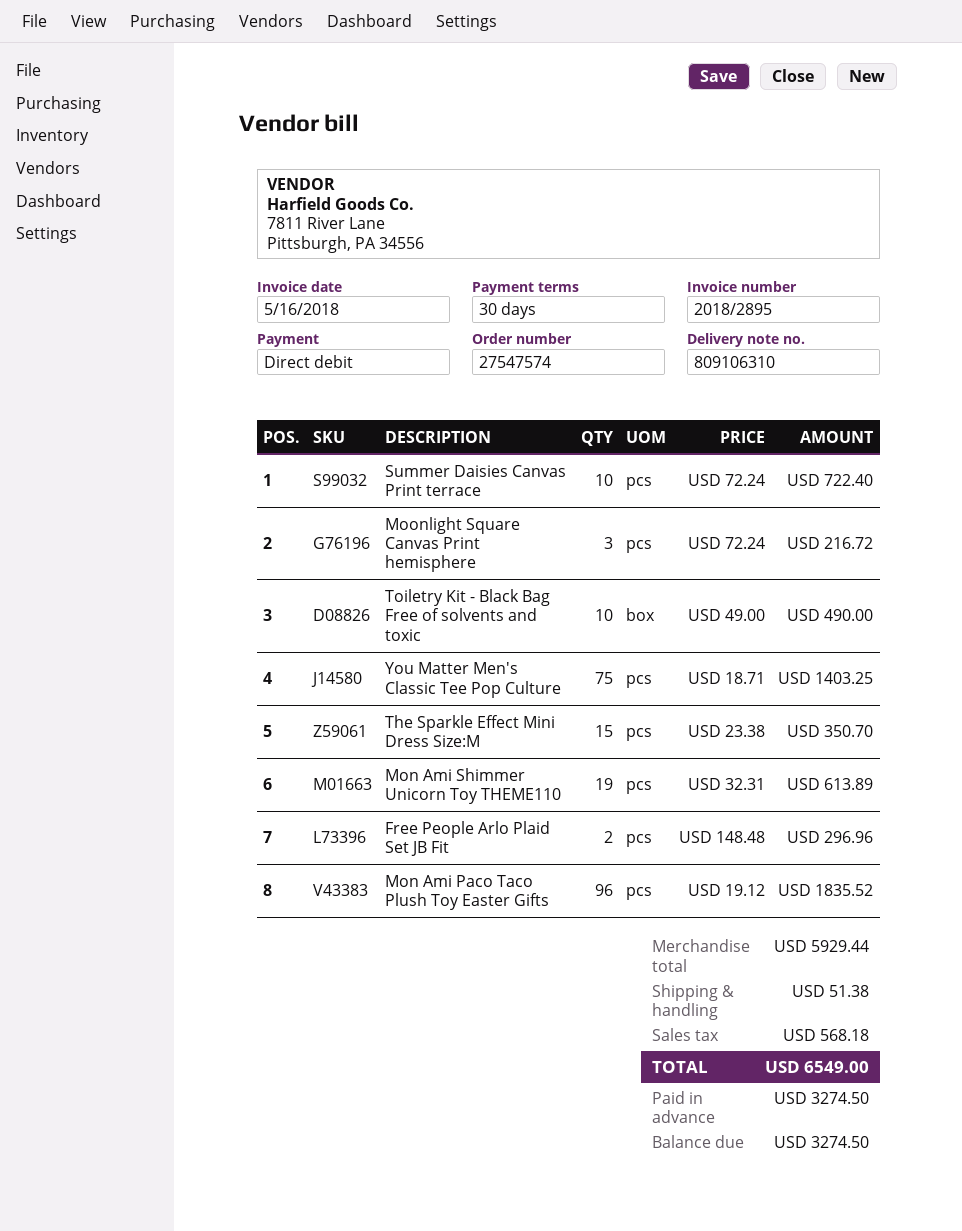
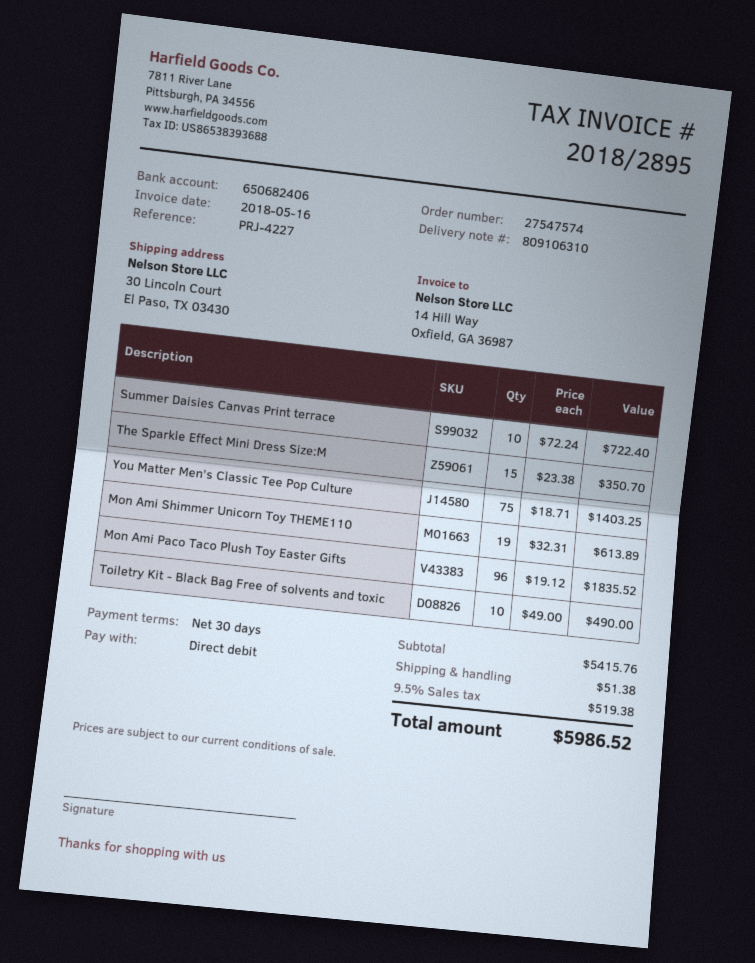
Moonlight Square Canvas Print hemisphere: 3 x 72.24 = 216.72 -> none
Free People Arlo Plaid Set JB Fit: 2 x 148.48 = 296.96 -> none
subtotal: 5929.44 -> 5415.76
tax: 568.18 -> 519.38
total: 6549.00 -> 5986.52

